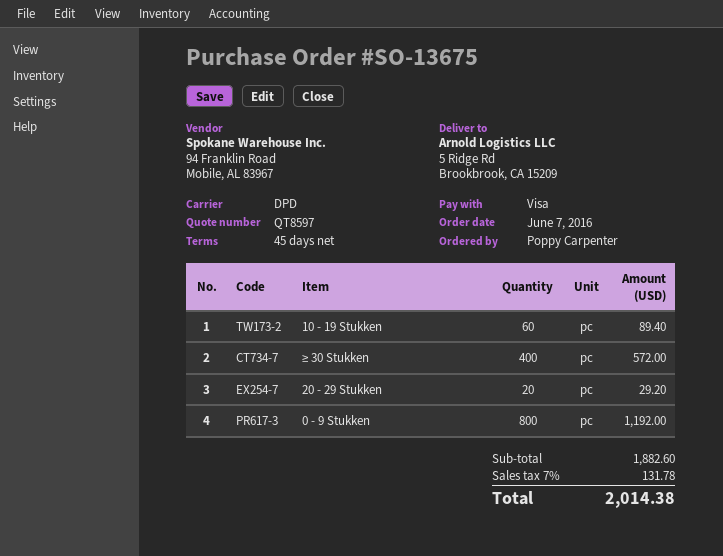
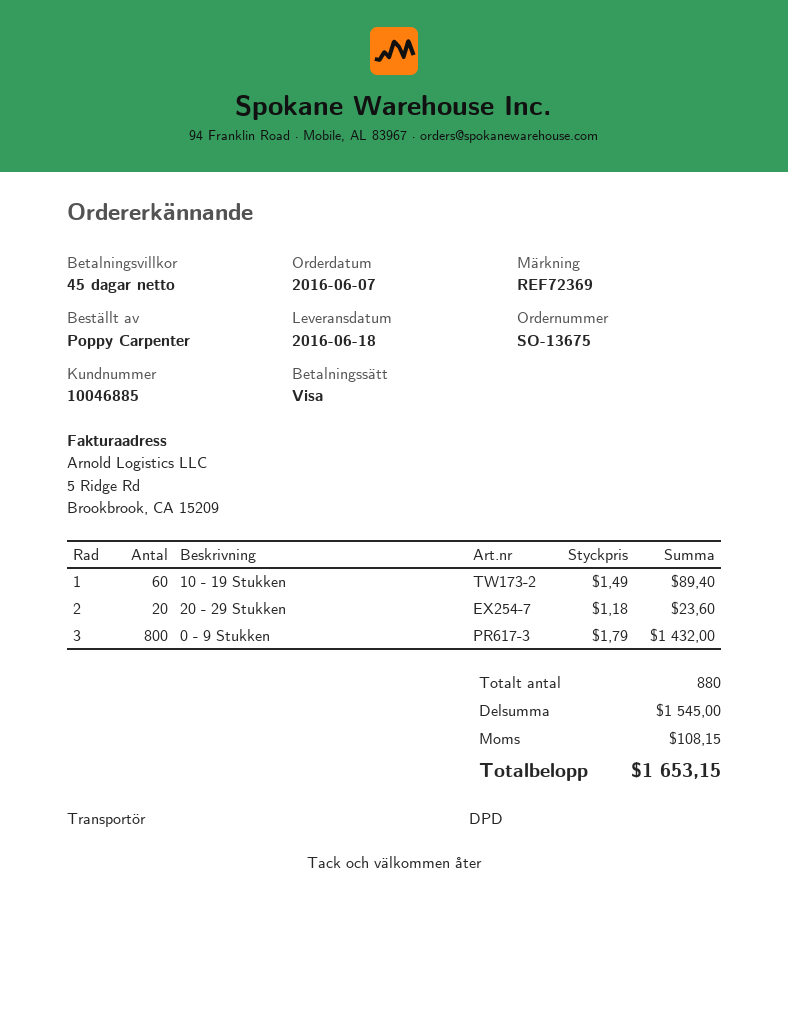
≥ 30 Stukken: 400 for 572.00 -> none
20 - 29 Stukken: 20 for 29.20 -> 20 for 23.60
0 - 9 Stukken: 800 for 1192.00 -> 800 for 1432.00
subtotal: 1882.60 -> 1545.00
tax: 131.78 -> 108.15
total: 2014.38 -> 1653.15

